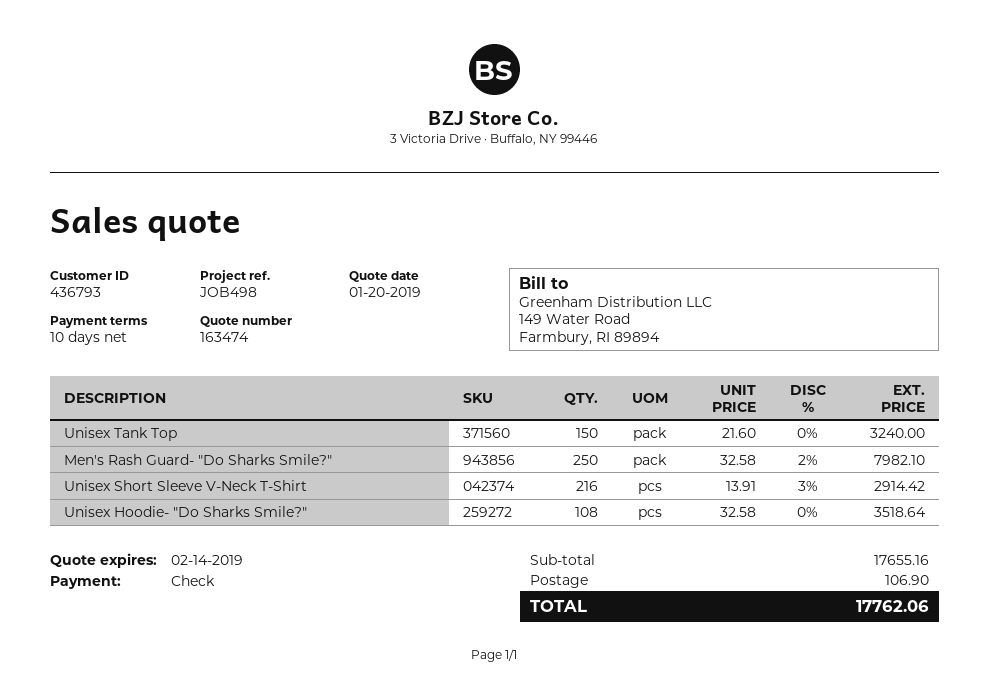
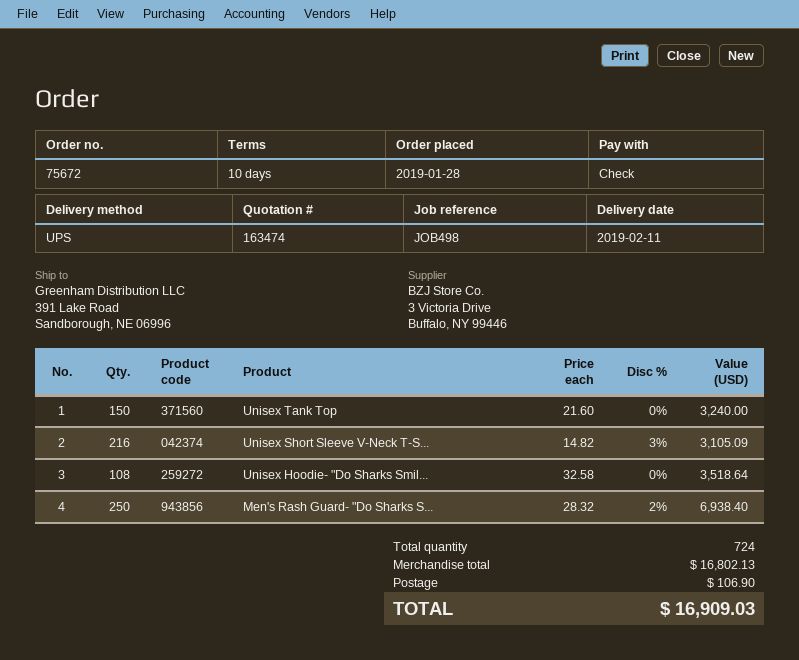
Men's Rash Guard- "Do Sharks Smile?": 250 x 32.58 - 2% = 7982.10 -> 250 x 28.32 - 2% = 6938.40
Unisex Short Sleeve V-Neck T-Shirt: 216 x 13.91 - 3% = 2914.42 -> 216 x 14.82 - 3% = 3105.09
subtotal: 17655.16 -> 16802.13
total: 17762.06 -> 16909.03

